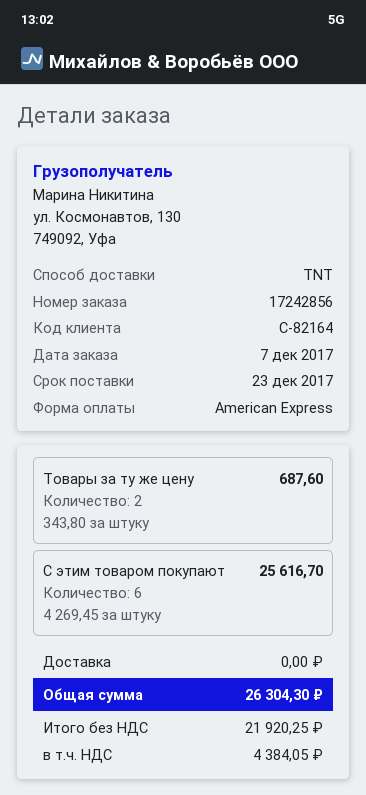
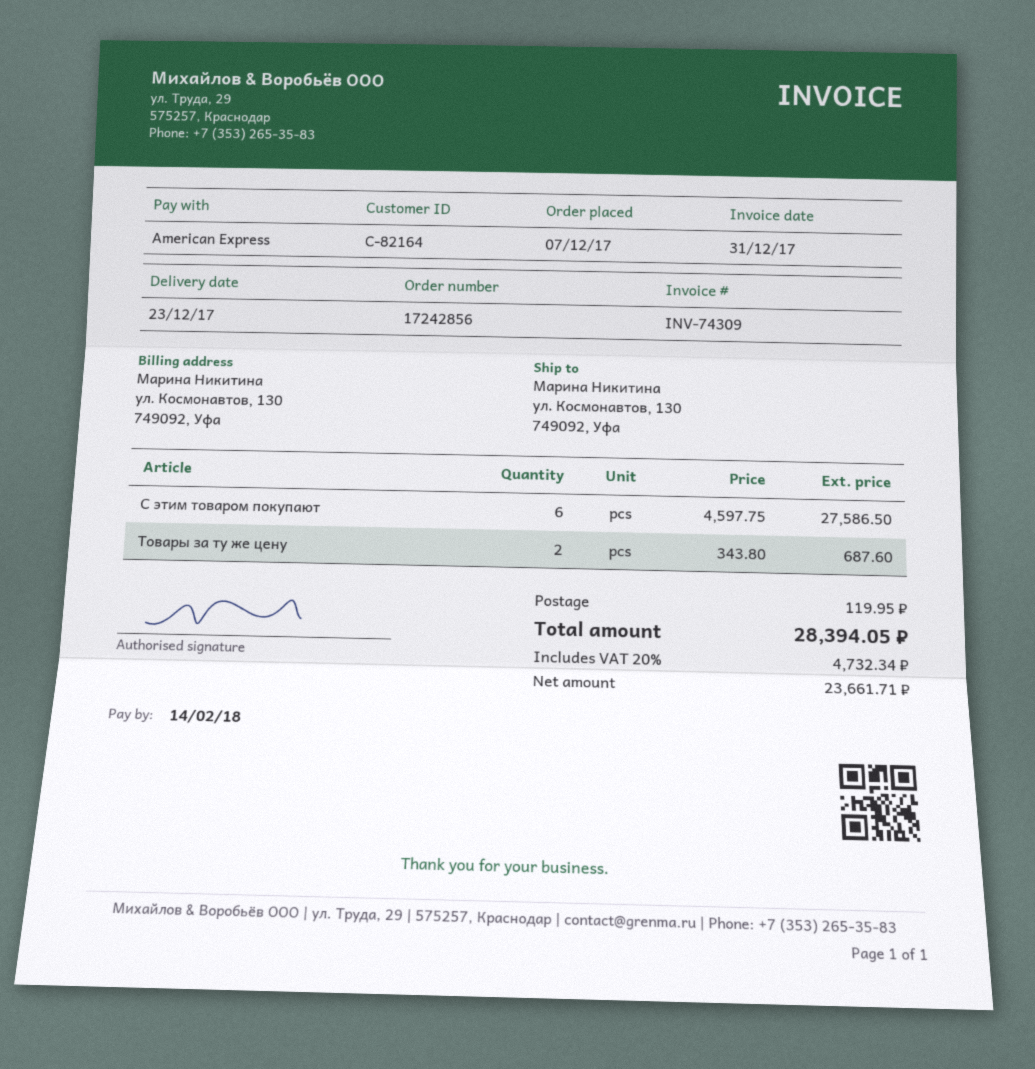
С этим товаром покупают: 6 x 4269.45 = 25616.70 -> 6 x 4597.75 = 27586.50
shipping: 0.00 -> 119.95
net: 21920.25 -> 23661.71
tax: 4384.05 -> 4732.34
total: 26304.30 -> 28394.05

